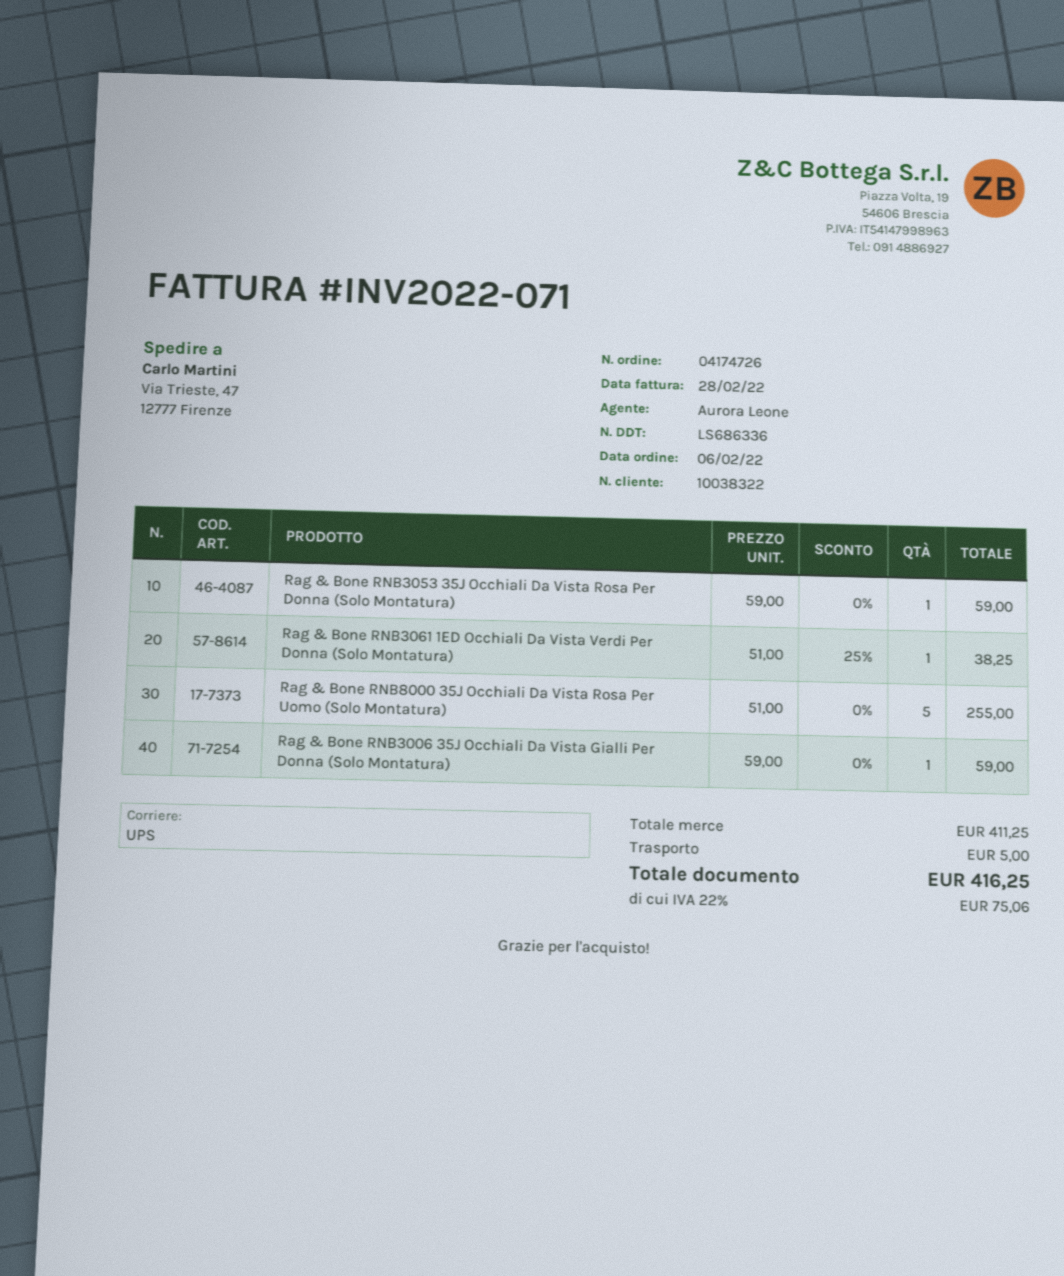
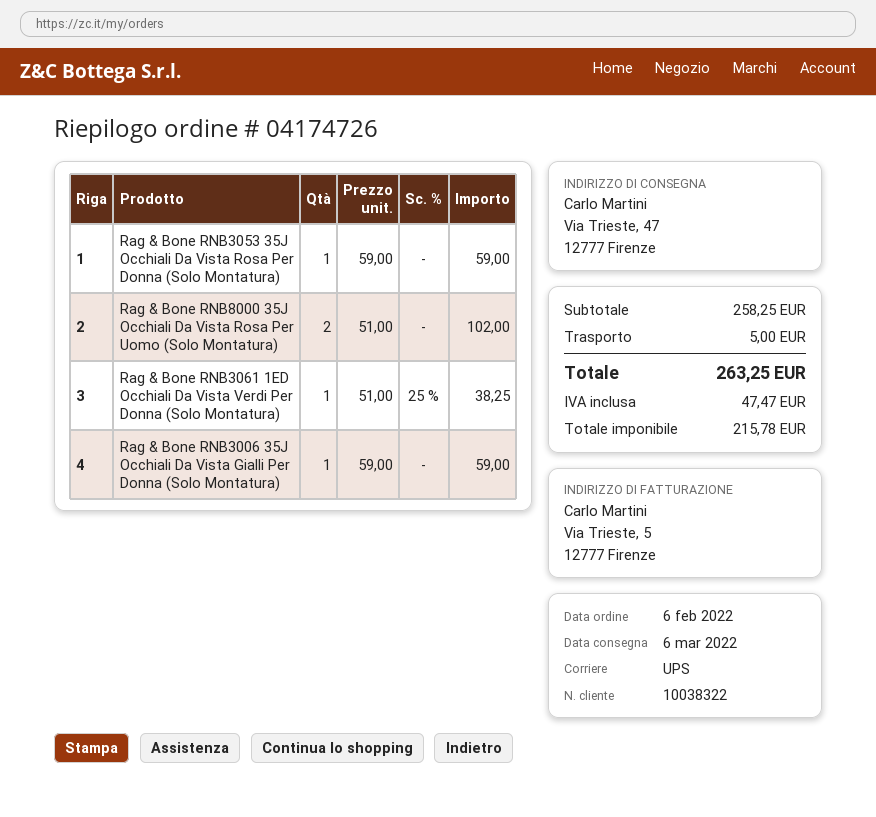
Rag & Bone RNB8000 35J Occhiali Da Vista Rosa Per Uomo (Solo Montatura): 5 x 51.00 = 255.00 -> 2 x 51.00 = 102.00
subtotal: 411.25 -> 258.25
tax: 75.06 -> 47.47
total: 416.25 -> 263.25

